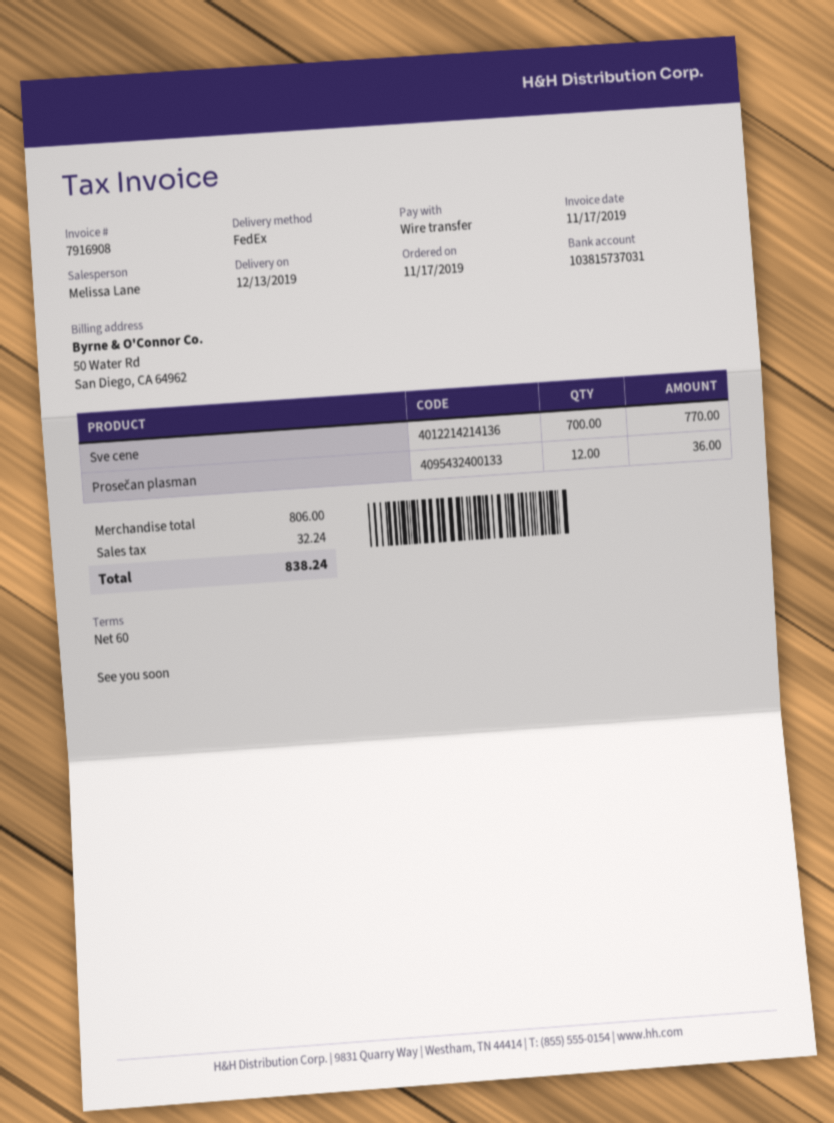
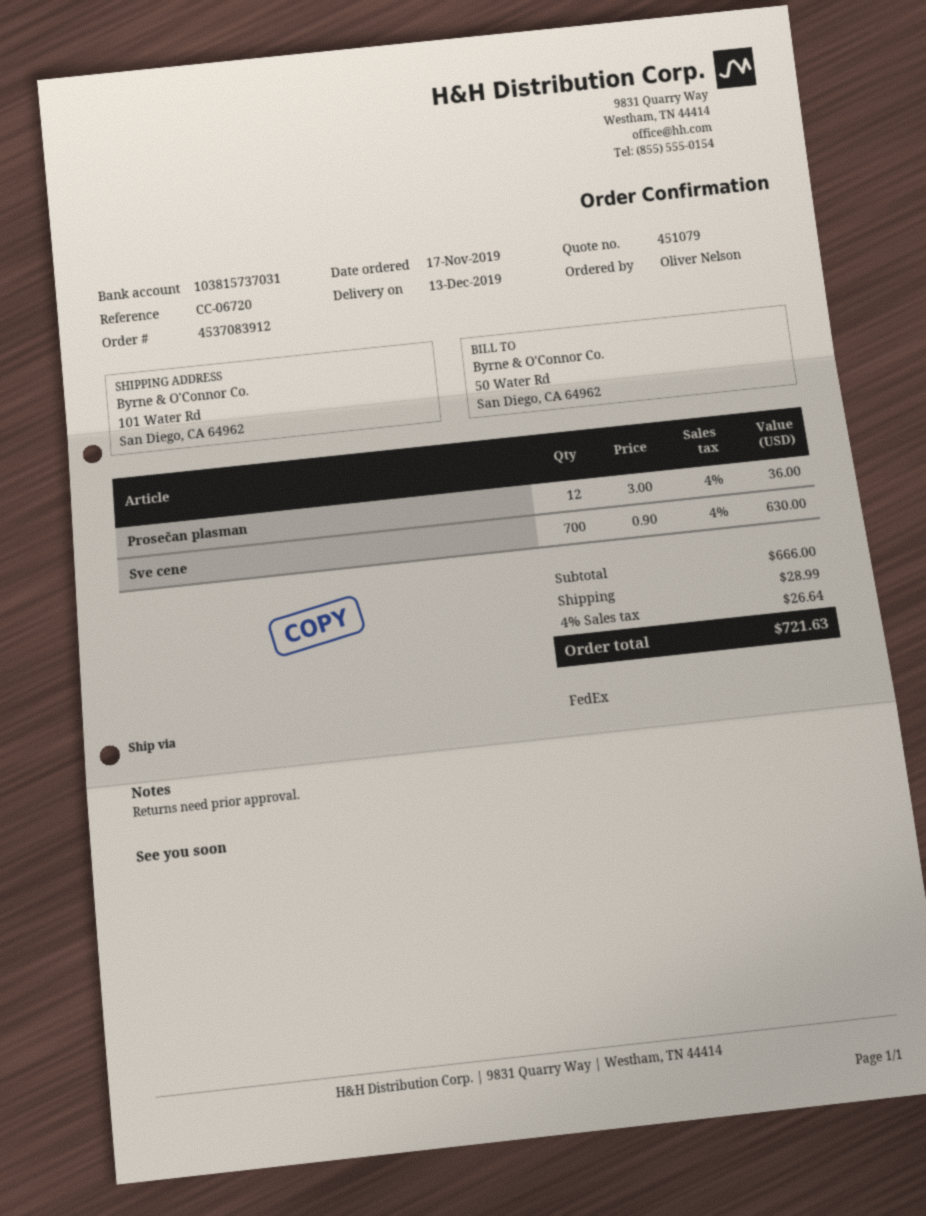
Sve cene: 700 for 770.00 -> 700 for 630.00
subtotal: 806.00 -> 666.00
shipping: none -> 28.99
tax: 32.24 -> 26.64
total: 838.24 -> 721.63

